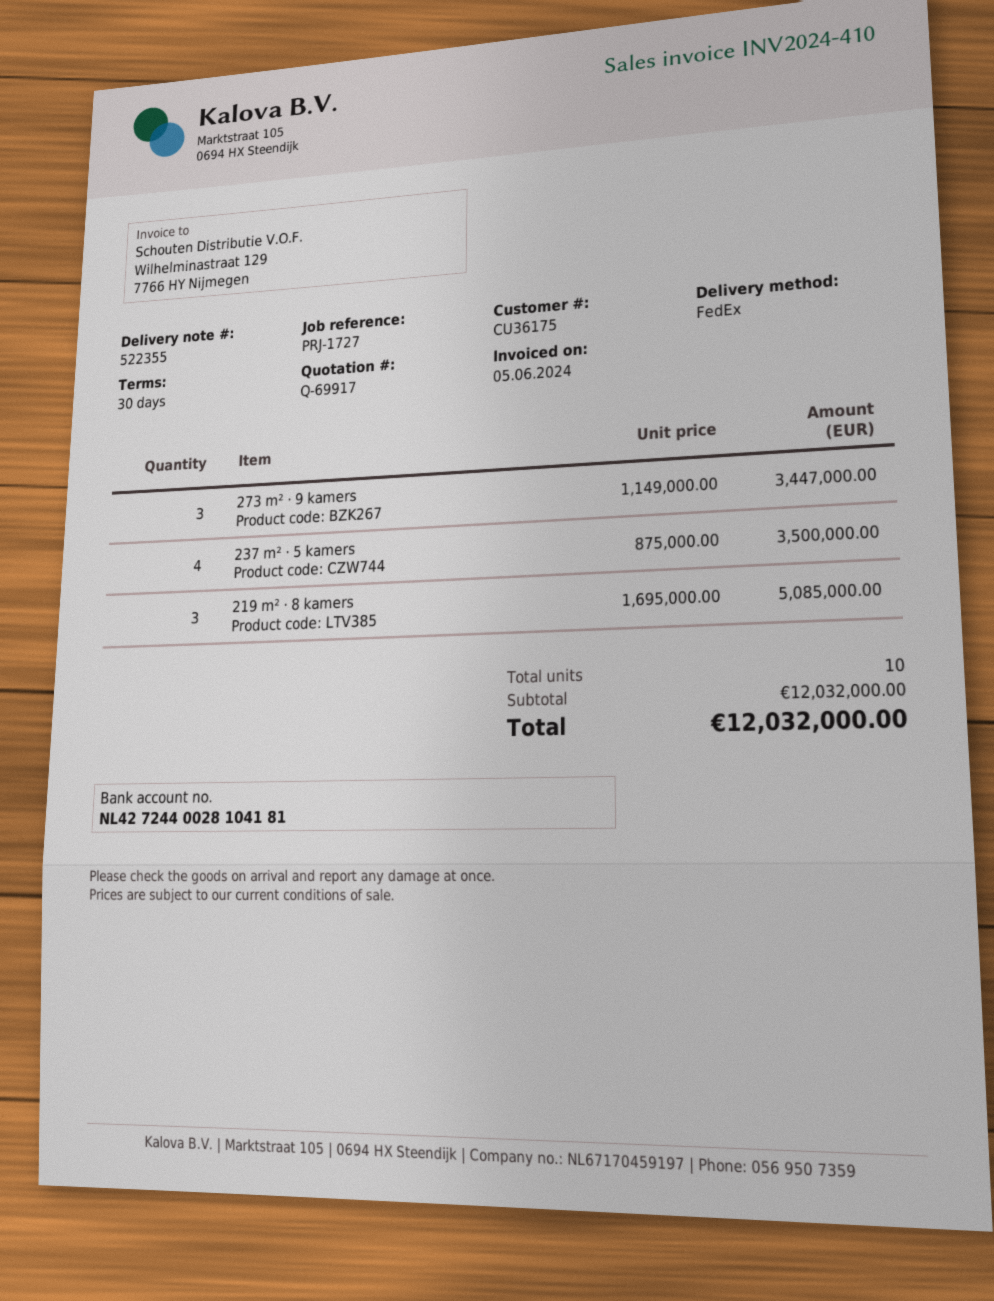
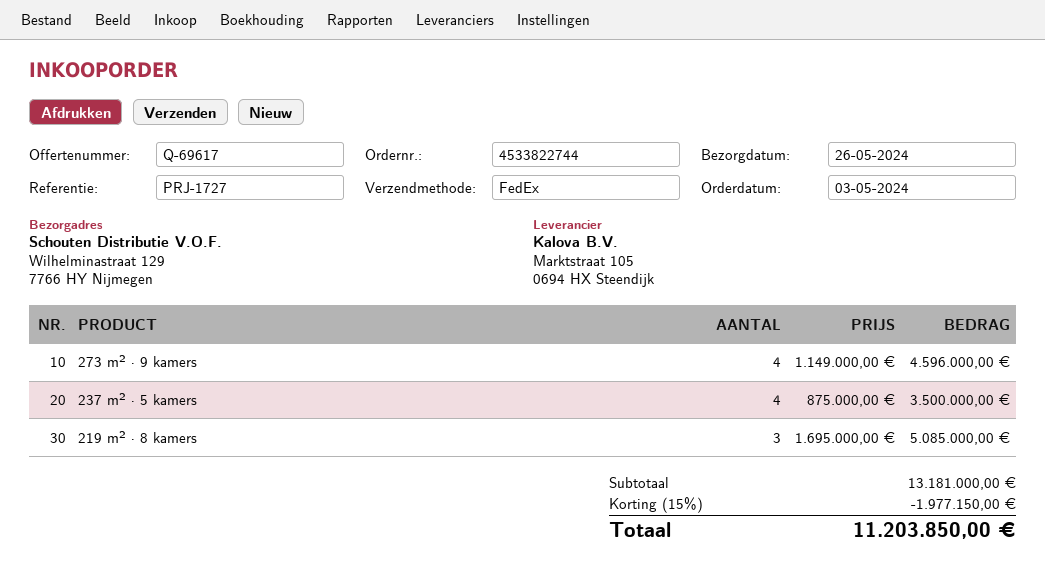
quote number: Q-69917 -> Q-69617
273 m² · 9 kamers: 3 x 1149000.00 = 3447000.00 -> 4 x 1149000.00 = 4596000.00
subtotal: 12032000.00 -> 13181000.00
discount: none -> 15% = 1977150.00
total: 12032000.00 -> 11203850.00

